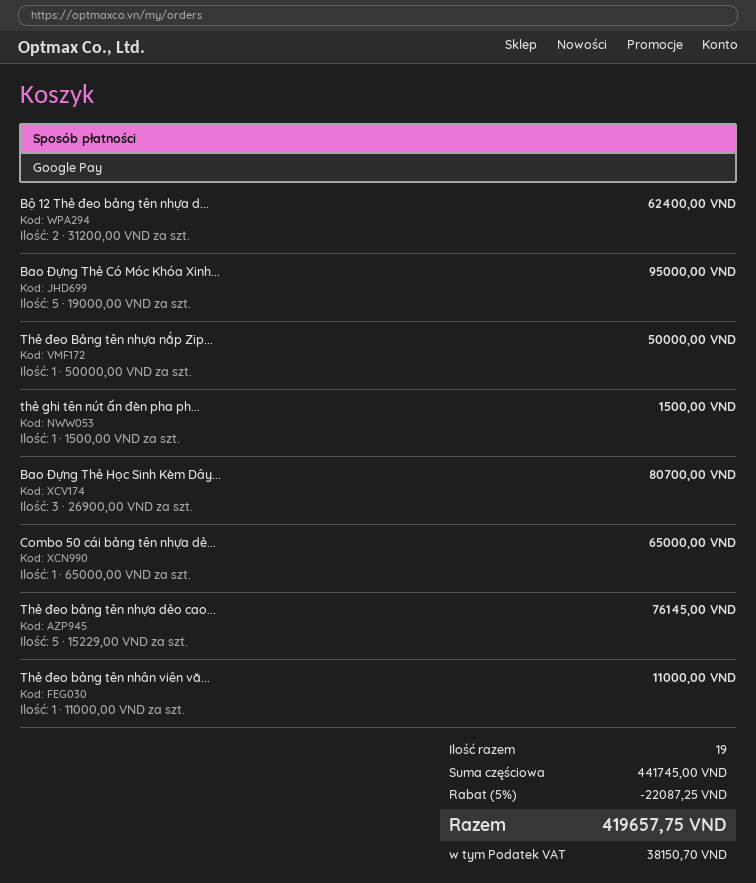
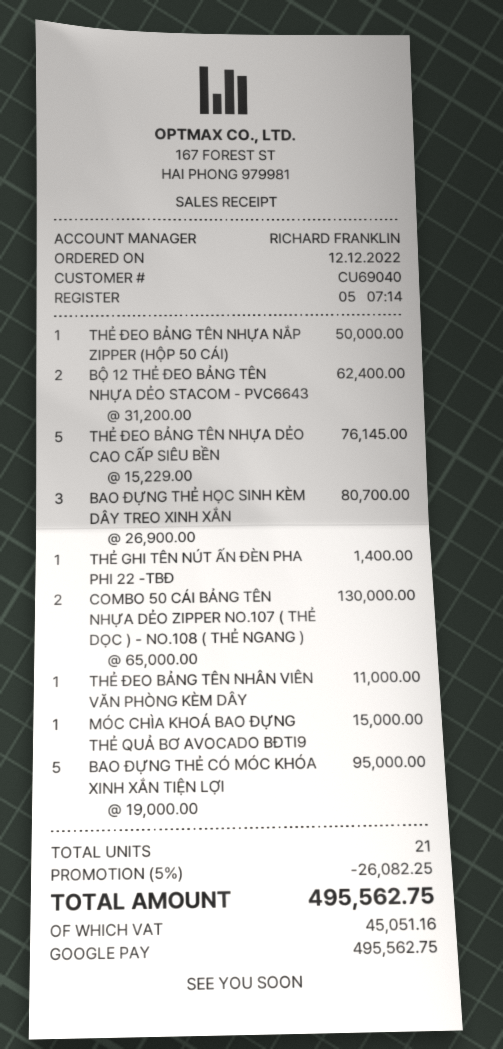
thẻ ghi tên nút ấn đèn pha ph...: 1 x 1500.00 = 1500.00 -> 1 x 1400.00 = 1400.00
Combo 50 cái bảng tên nhựa dẻ...: 1 x 65000.00 = 65000.00 -> 2 x 65000.00 = 130000.00
MÓC CHÌA KHOÁ BAO ĐỰNG THẺ QUẢ BƠ AVOCADO BĐTI9: none -> 1 x 15000.00 = 15000.00
total quantity: 19 -> 21
discount: 5% = 22087.25 -> 5% = 26082.25
tax: 38150.70 -> 45051.16
total: 419657.75 -> 495562.75

